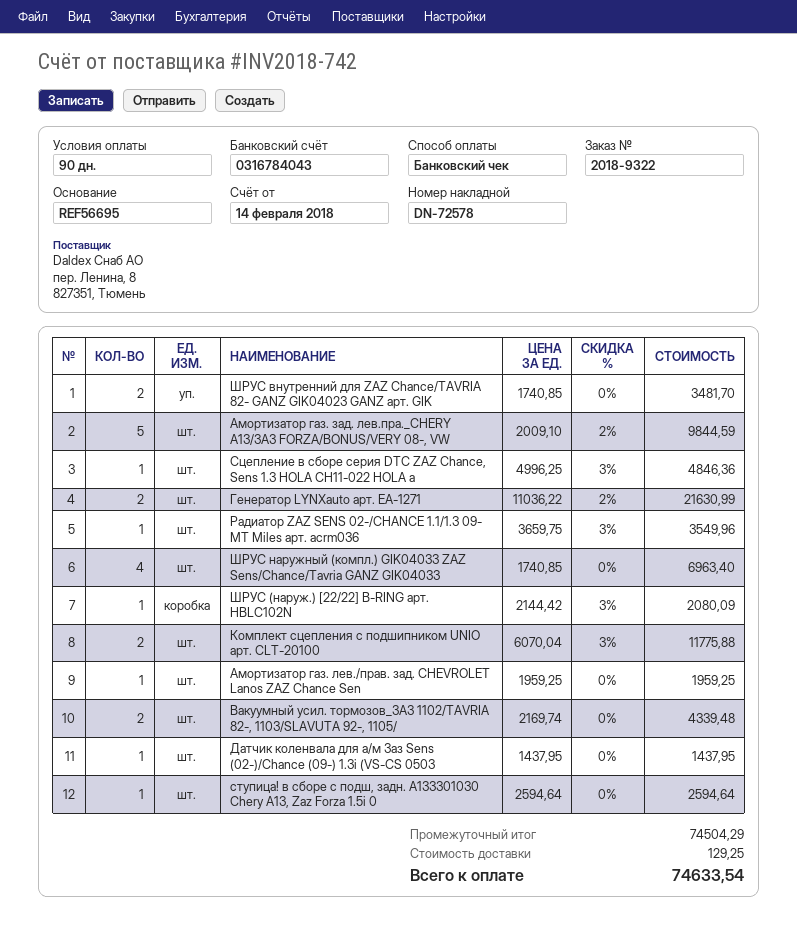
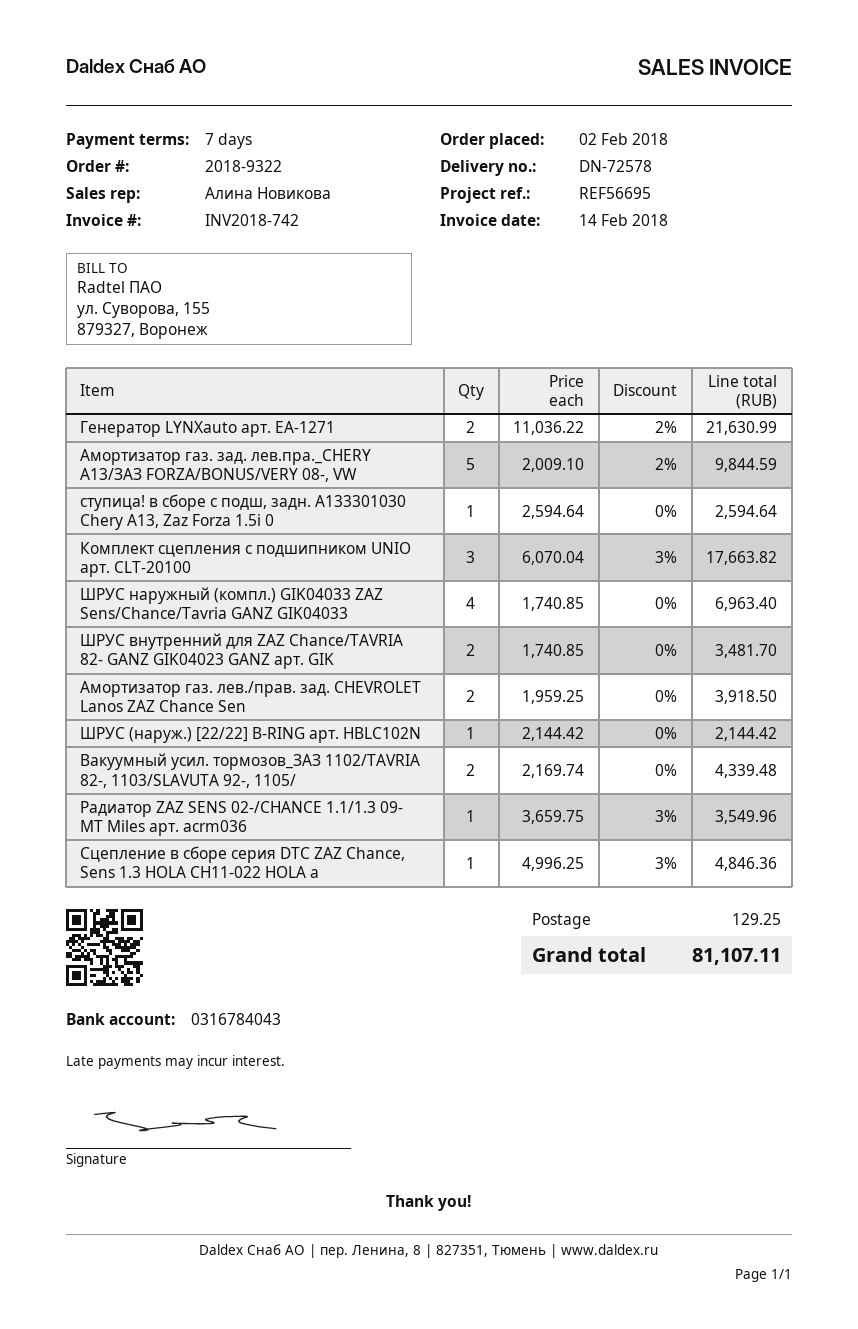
payment terms: 90 days -> 7 days
ШРУС (наруж.) [22/22] B-RING арт. HBLC102N: 1 x 2144.42 - 3% = 2080.09 -> 1 x 2144.42 = 2144.42
Комплект сцепления с подшипником UNIO арт. CLT-20100: 2 x 6070.04 - 3% = 11775.88 -> 3 x 6070.04 - 3% = 17663.82
Амортизатор газ. лев./прав. зад. CHEVROLET Lanos ZAZ Chance Sen: 1 x 1959.25 = 1959.25 -> 2 x 1959.25 = 3918.50
Датчик коленвала для а/м Заз Sens (02-)/Chance (09-) 1.3i (VS-CS 0503: 1 x 1437.95 = 1437.95 -> none
total: 74633.54 -> 81107.11

